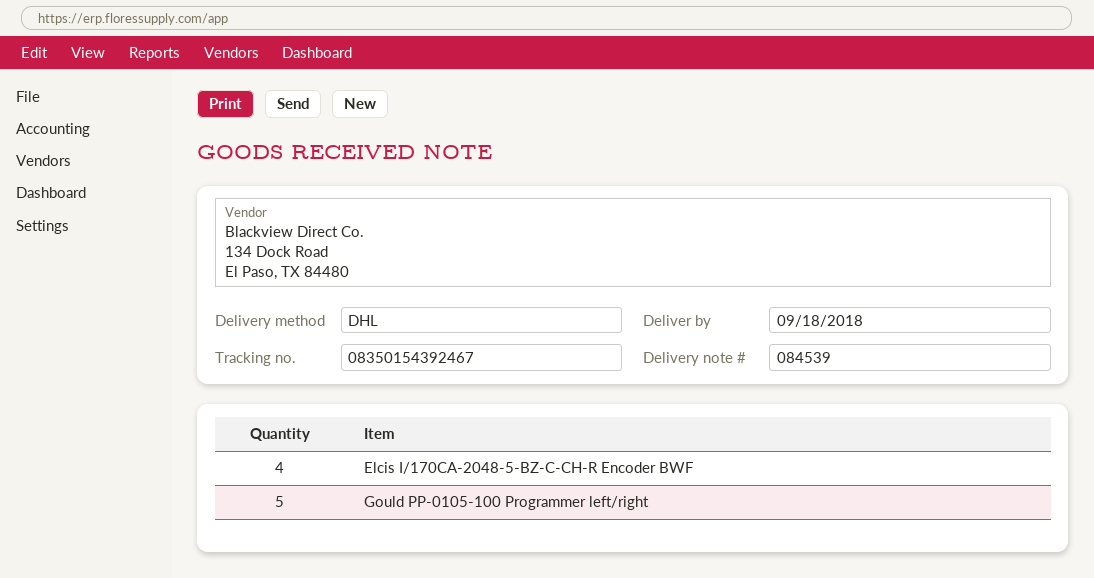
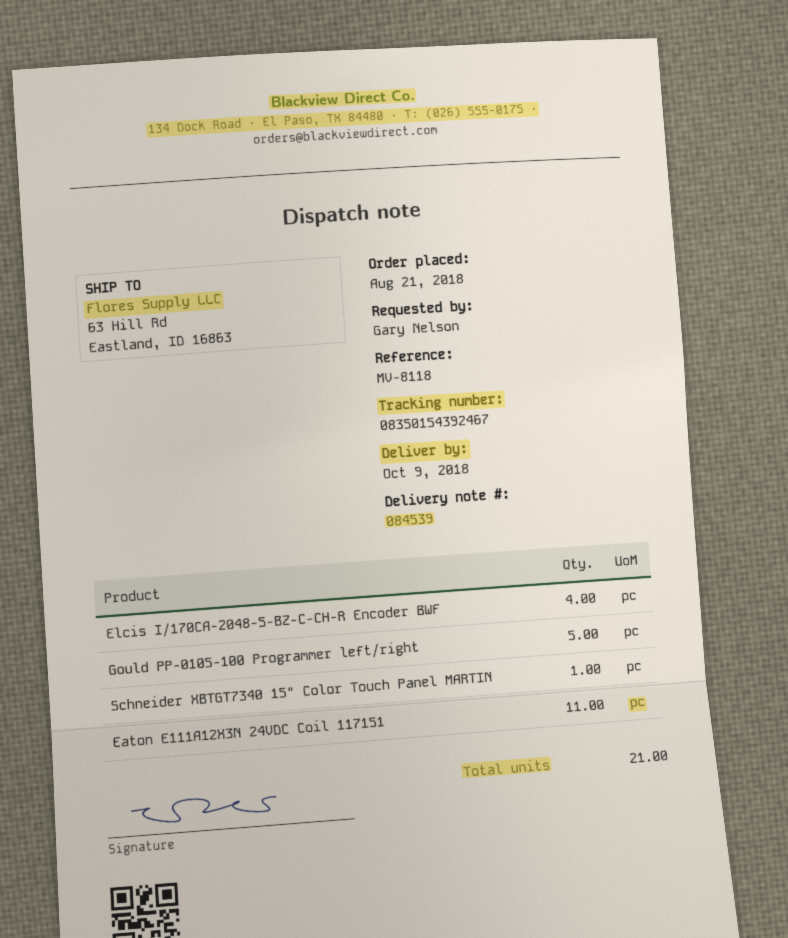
delivery date: 2018-09-18 -> 2018-10-09
Schneider XBTGT7340 15" Color Touch Panel MARTIN: none -> 1
Eaton E111A12X3N 24VDC Coil 117151: none -> 11

